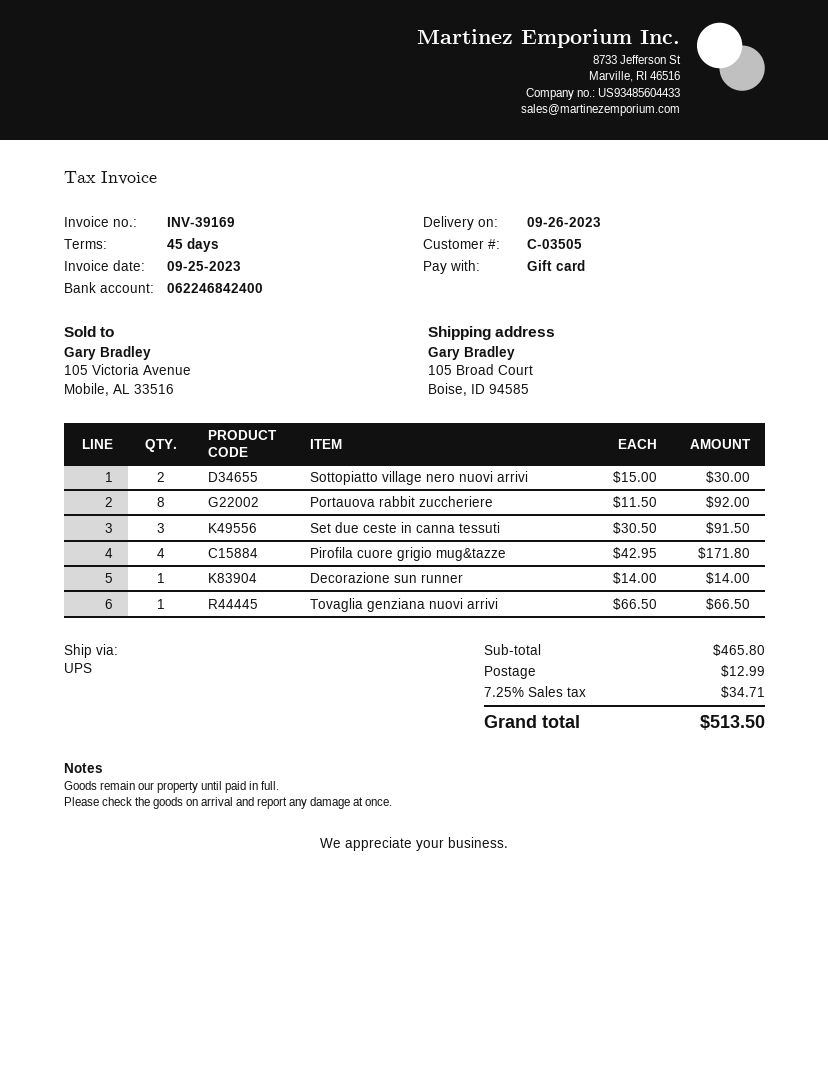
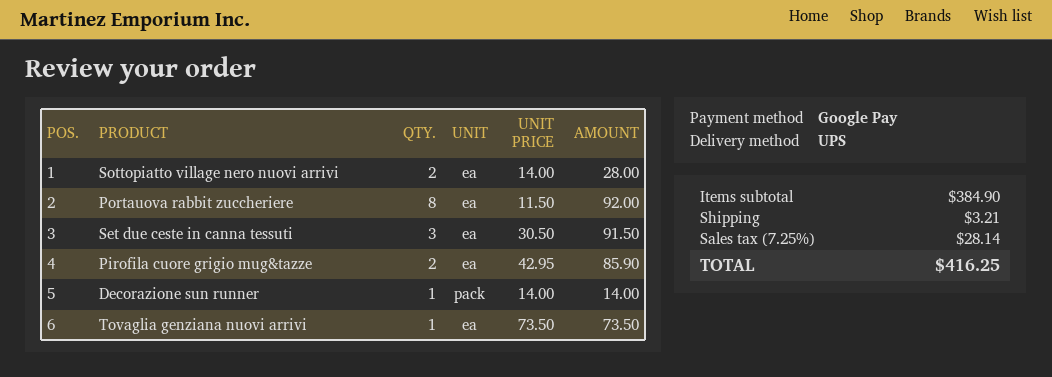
payment method: gift card -> Google Pay
Sottopiatto village nero nuovi arrivi: 2 x 15.00 = 30.00 -> 2 x 14.00 = 28.00
Pirofila cuore grigio mug&tazze: 4 x 42.95 = 171.80 -> 2 x 42.95 = 85.90
Tovaglia genziana nuovi arrivi: 1 x 66.50 = 66.50 -> 1 x 73.50 = 73.50
subtotal: 465.80 -> 384.90
shipping: 12.99 -> 3.21
tax: 7.25% = 34.71 -> 7.25% = 28.14
total: 513.50 -> 416.25

